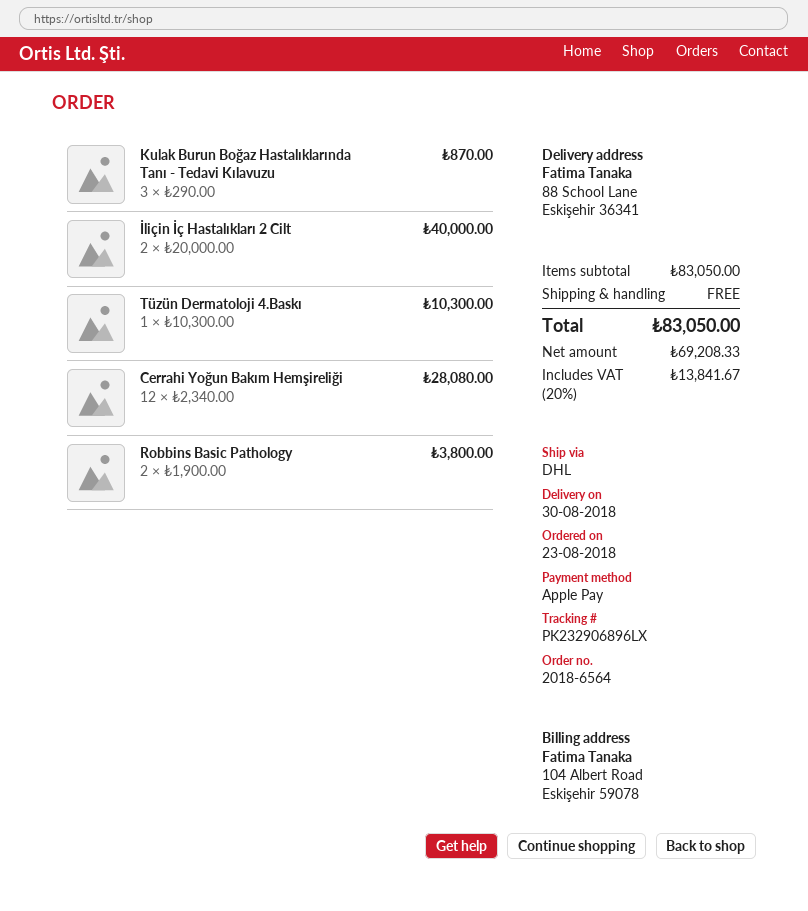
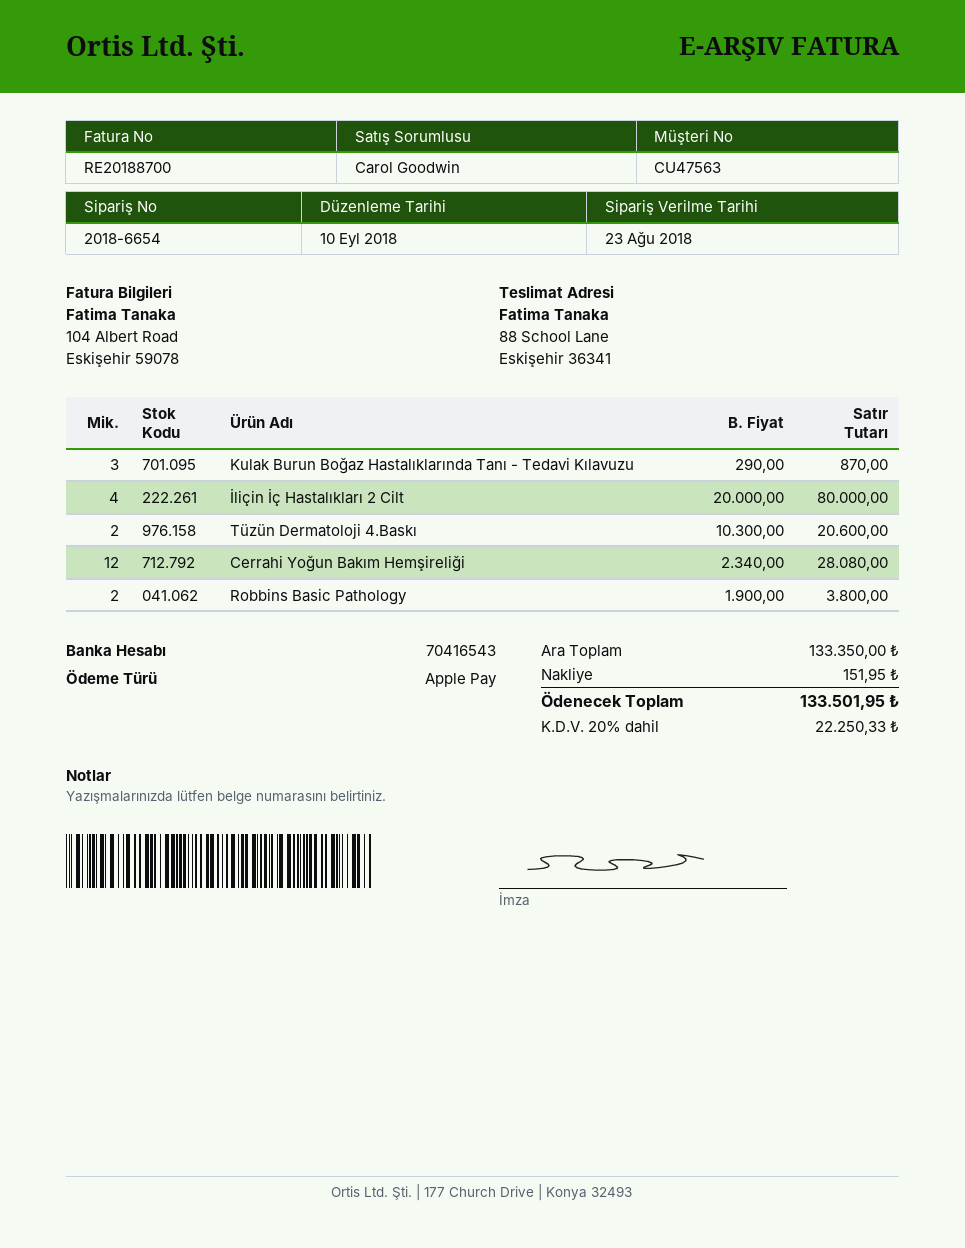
order number: 2018-6564 -> 2018-6654
İliçin İç Hastalıkları 2 Cilt: 2 x 20000.00 = 40000.00 -> 4 x 20000.00 = 80000.00
Tüzün Dermatoloji 4.Baskı: 1 x 10300.00 = 10300.00 -> 2 x 10300.00 = 20600.00
subtotal: 83050.00 -> 133350.00
shipping: 0.00 -> 151.95
tax: 20% = 13841.67 -> 20% = 22250.33
total: 83050.00 -> 133501.95

